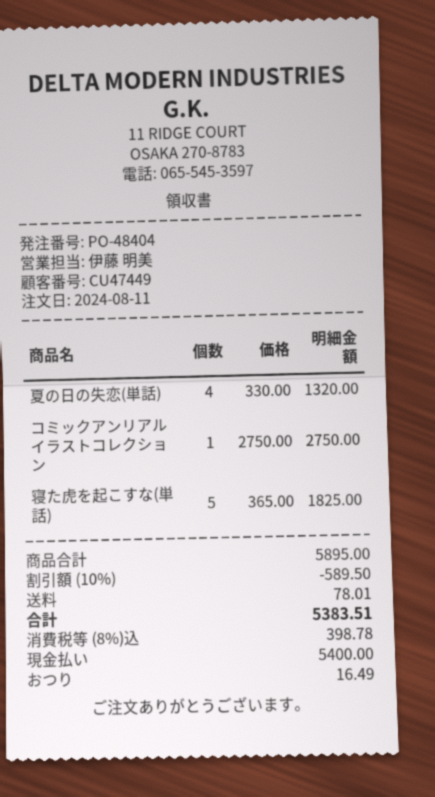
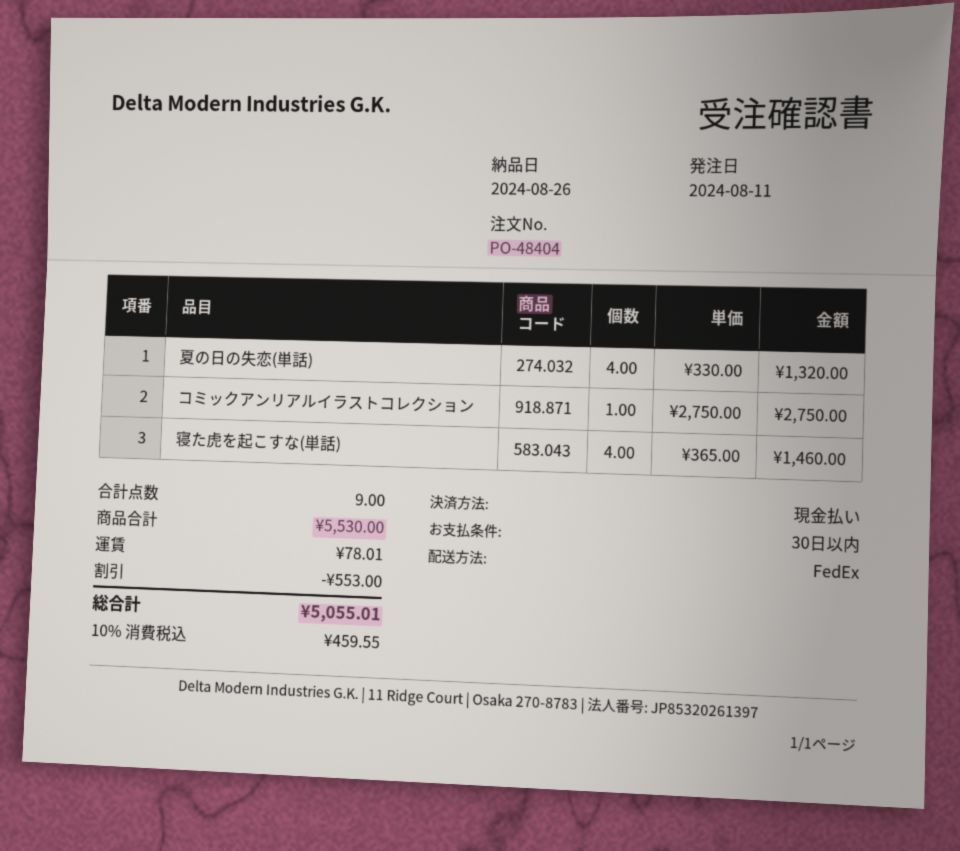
寝た虎を起こすな(単話): 5 x 365.00 = 1825.00 -> 4 x 365.00 = 1460.00
subtotal: 5895.00 -> 5530.00
discount: 589.50 -> 553.00
tax: 8% = 398.78 -> 10% = 459.55
total: 5383.51 -> 5055.01

